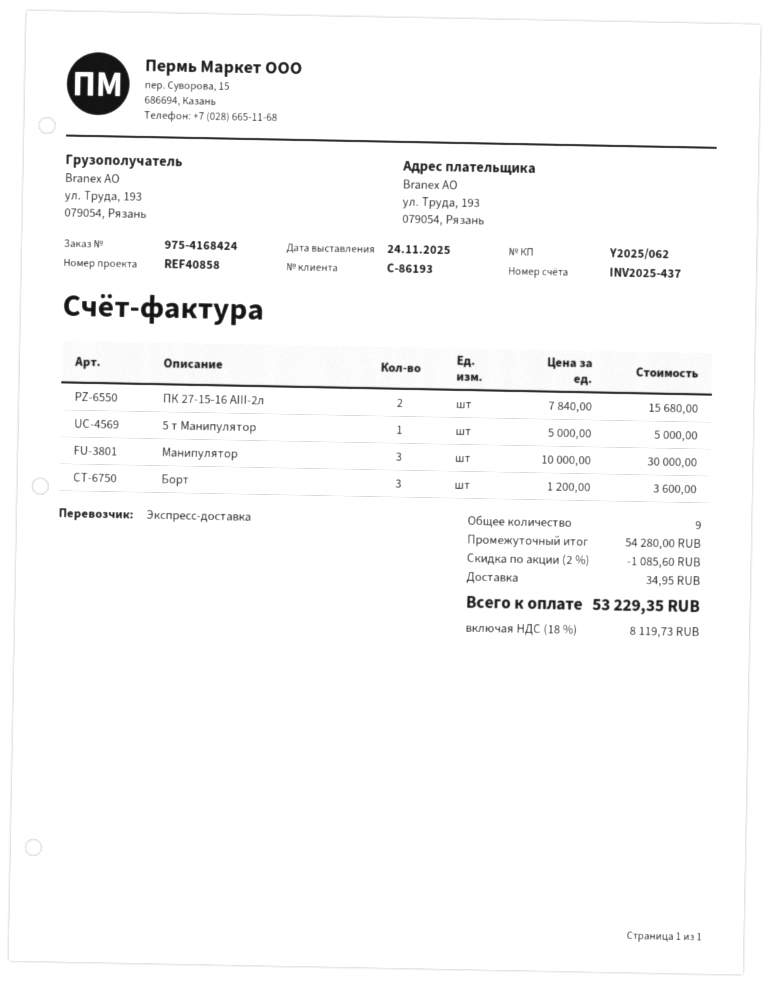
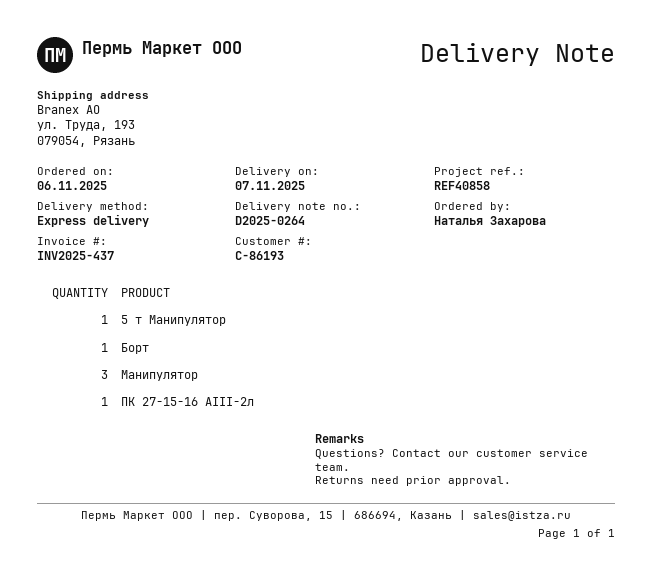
ПК 27-15-16 АIII-2л: 2 -> 1
Борт: 3 -> 1

